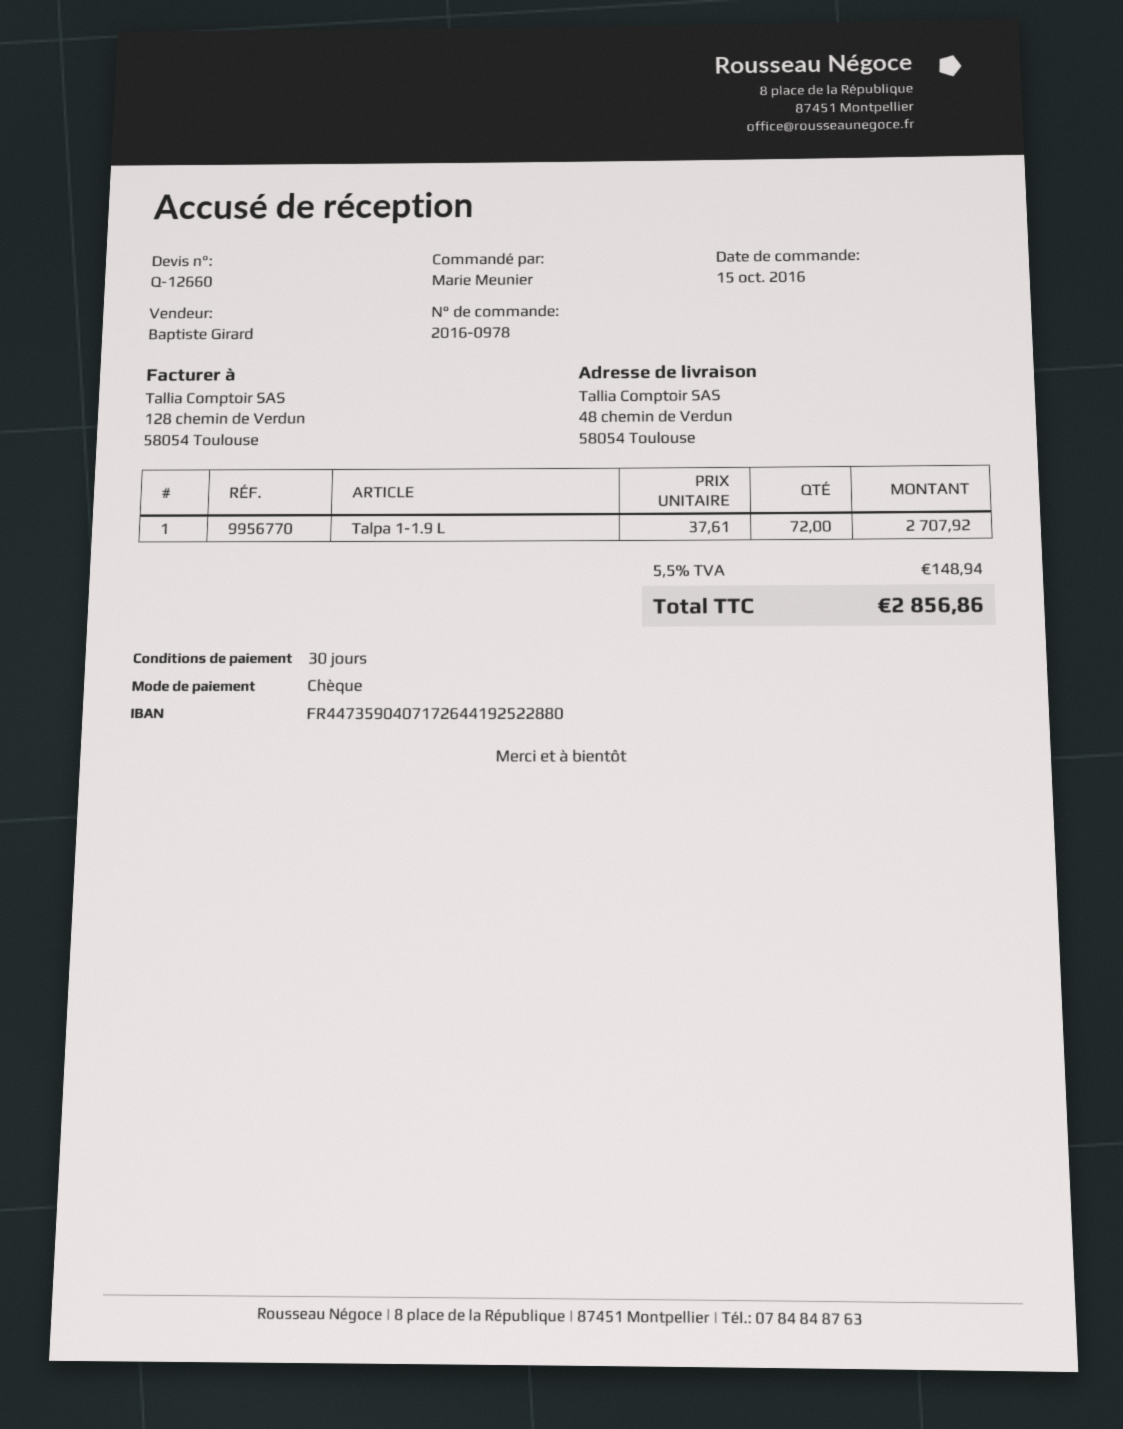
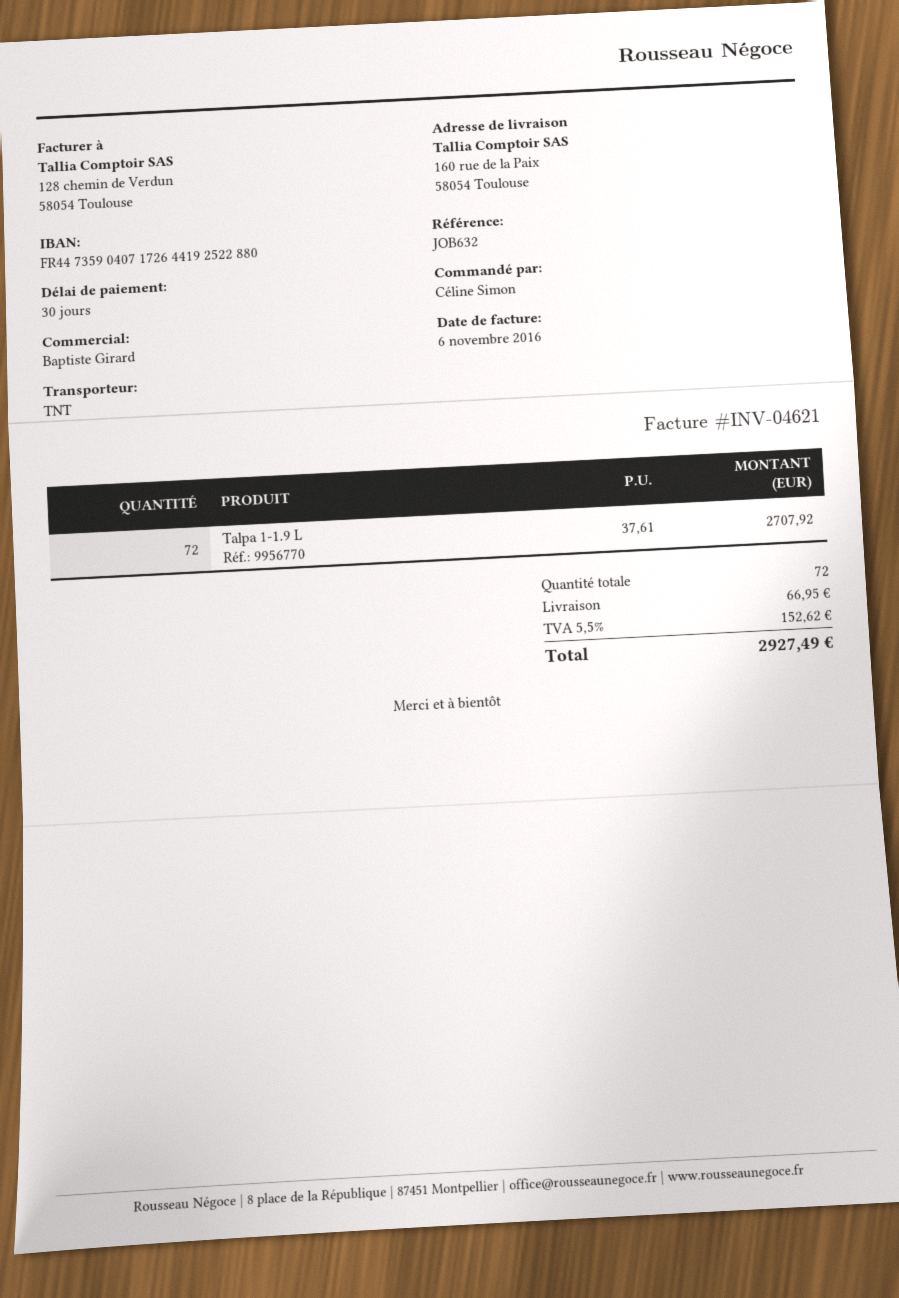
ordered by: Marie Meunier -> Céline Simon
ship to: 48 chemin de Verdun, 58054 Toulouse -> 160 rue de la Paix, 58054 Toulouse
shipping: none -> 66.95
tax: 5.5% = 148.94 -> 5.5% = 152.62
total: 2856.86 -> 2927.49

